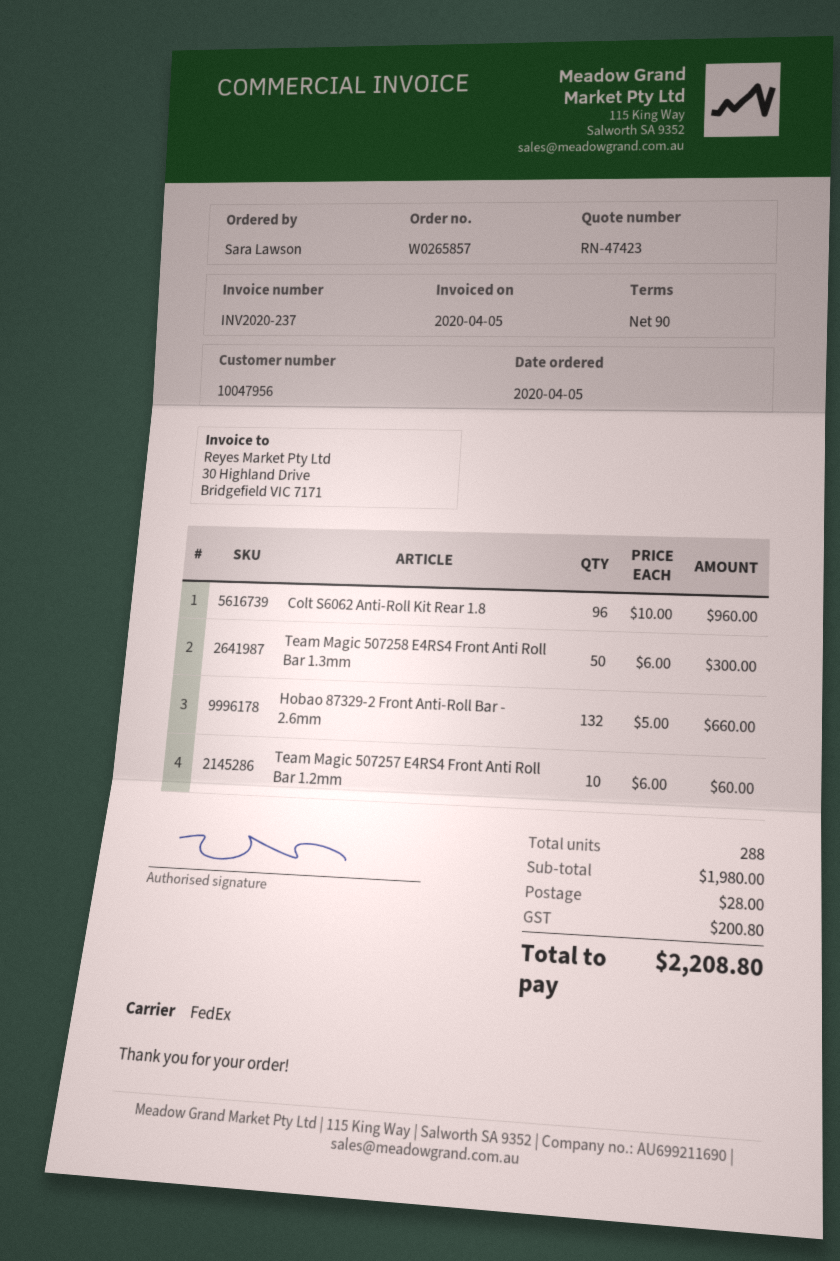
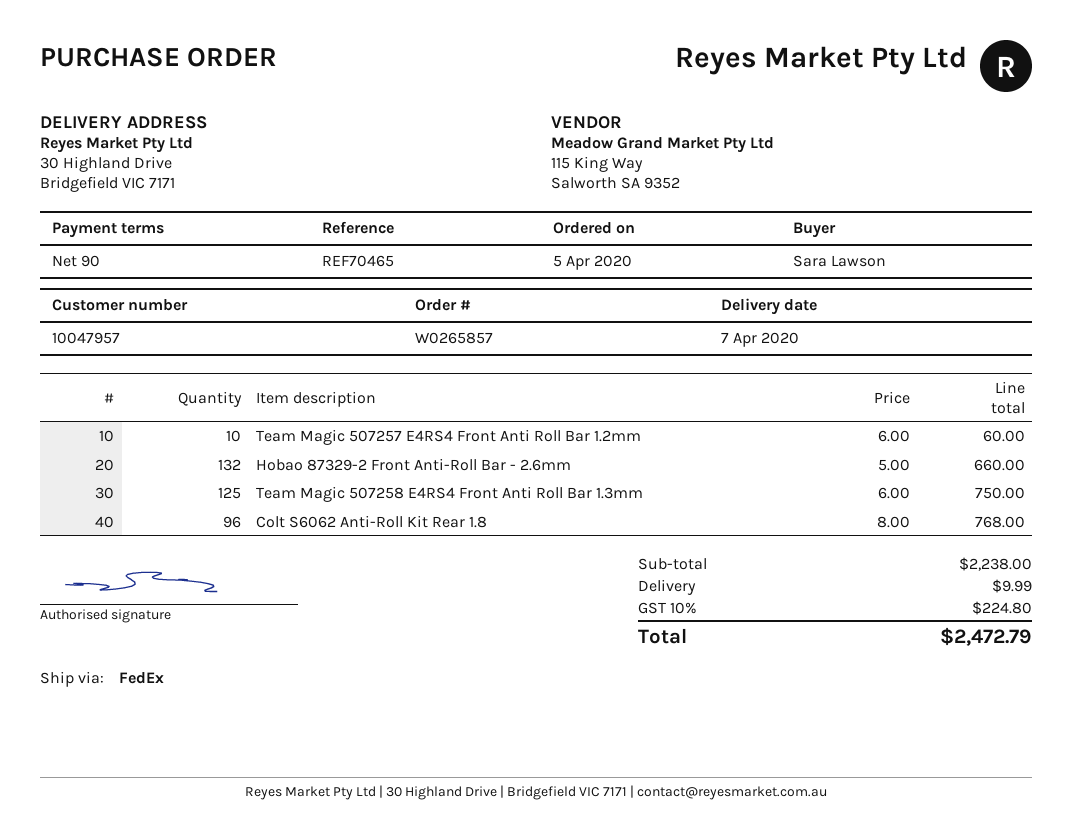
customer number: 10047956 -> 10047957
Colt S6062 Anti-Roll Kit Rear 1.8: 96 x 10.00 = 960.00 -> 96 x 8.00 = 768.00
Team Magic 507258 E4RS4 Front Anti Roll Bar 1.3mm: 50 x 6.00 = 300.00 -> 125 x 6.00 = 750.00
subtotal: 1980.00 -> 2238.00
shipping: 28.00 -> 9.99
tax: 200.80 -> 224.80
total: 2208.80 -> 2472.79

